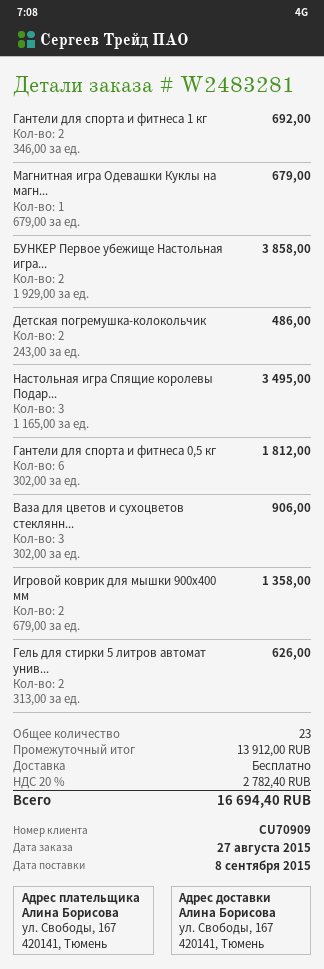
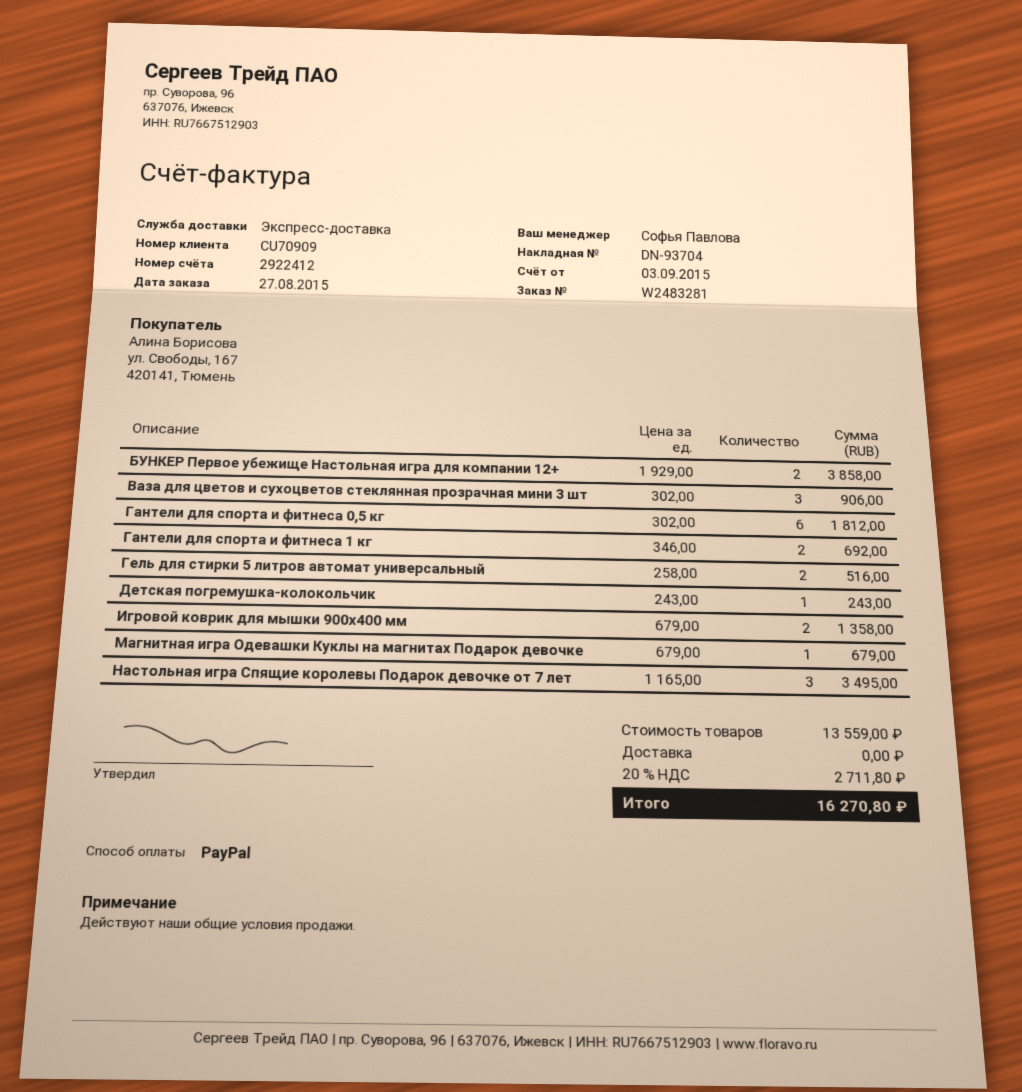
Детская погремушка-колокольчик: 2 x 243.00 = 486.00 -> 1 x 243.00 = 243.00
Гель для стирки 5 литров автомат унив...: 2 x 313.00 = 626.00 -> 2 x 258.00 = 516.00
subtotal: 13912.00 -> 13559.00
tax: 20% = 2782.40 -> 20% = 2711.80
total: 16694.40 -> 16270.80

